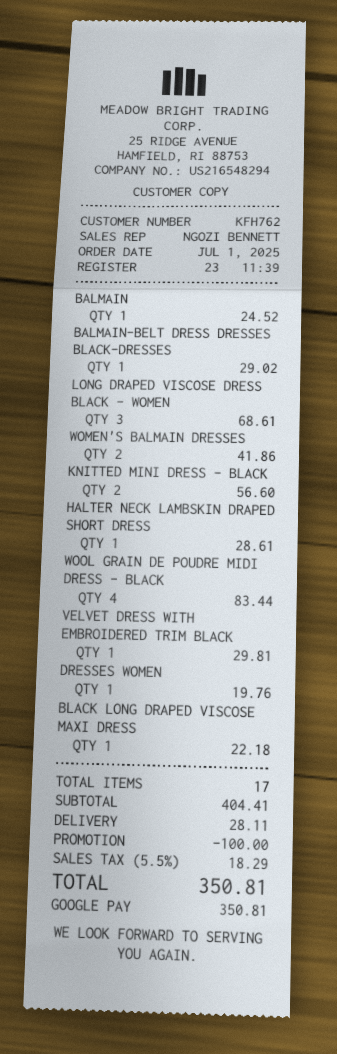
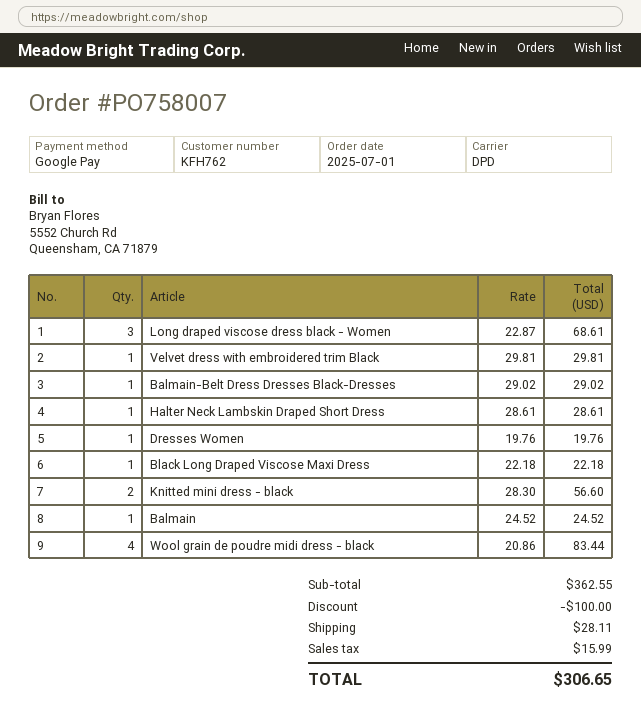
WOMEN'S BALMAIN DRESSES: 2 for 41.86 -> none
subtotal: 404.41 -> 362.55
tax: 18.29 -> 15.99
total: 350.81 -> 306.65

